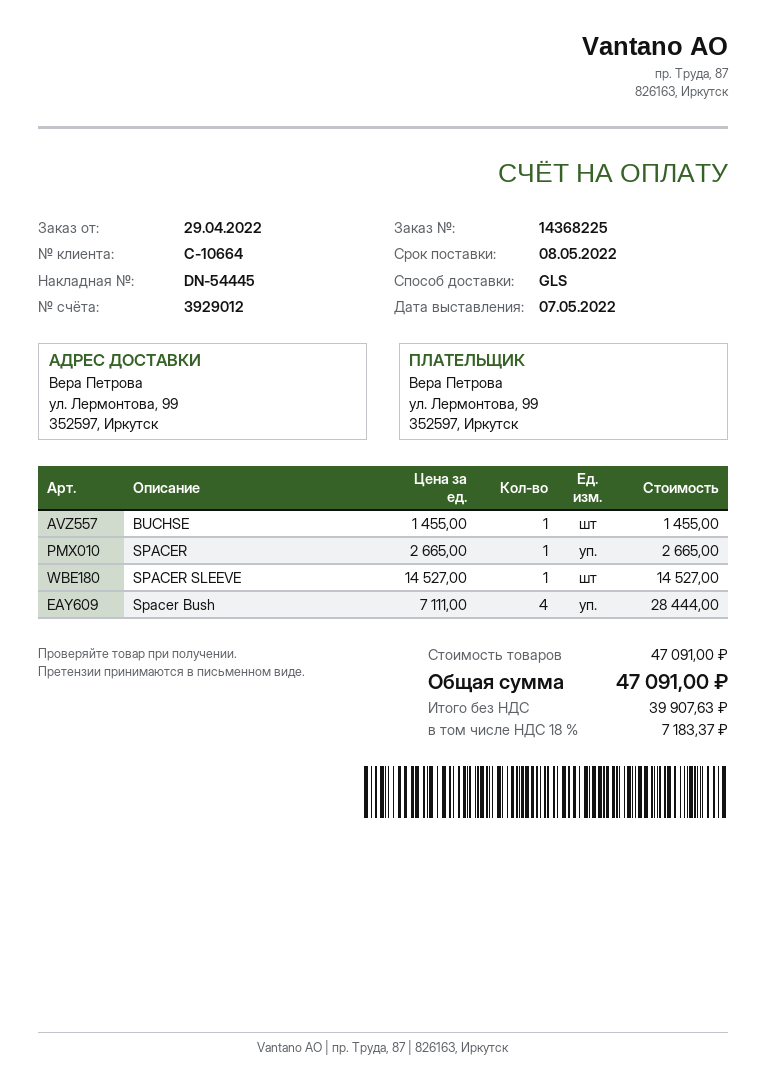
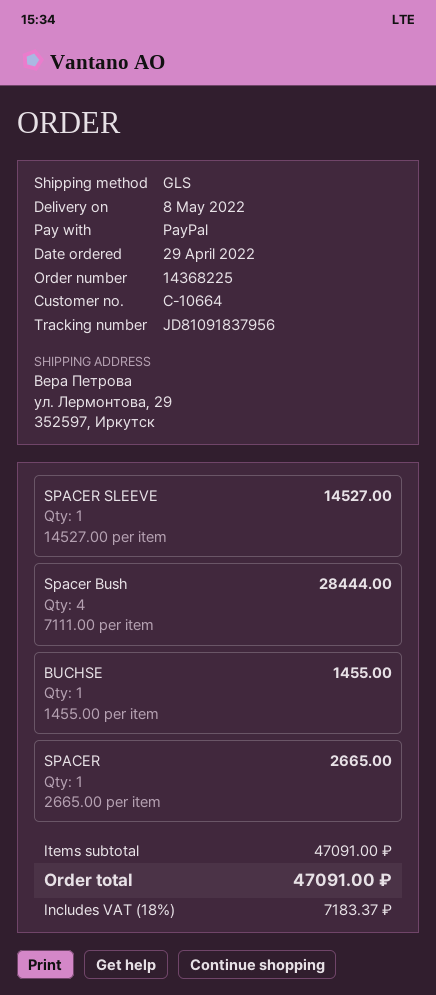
ship to: ул. Лермонтова, 99, 352597, Иркутск -> ул. Лермонтова, 29, 352597, Иркутск

